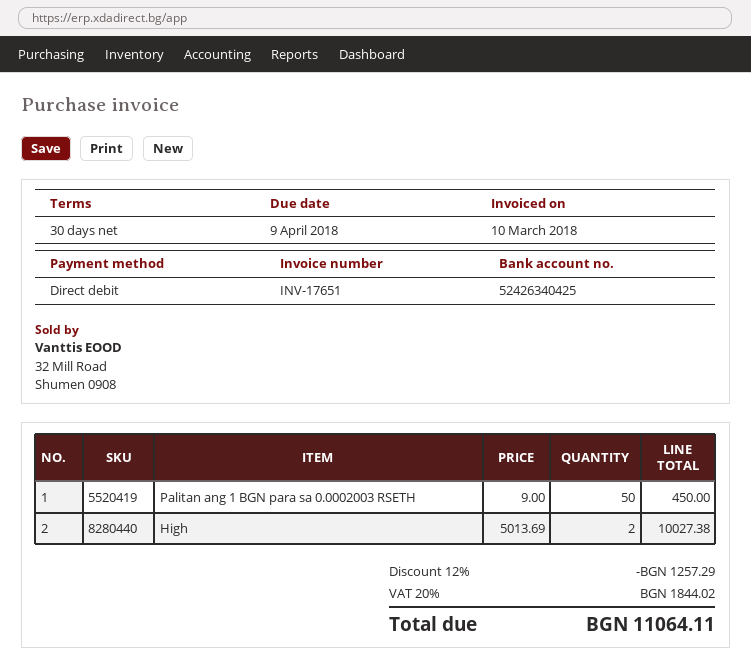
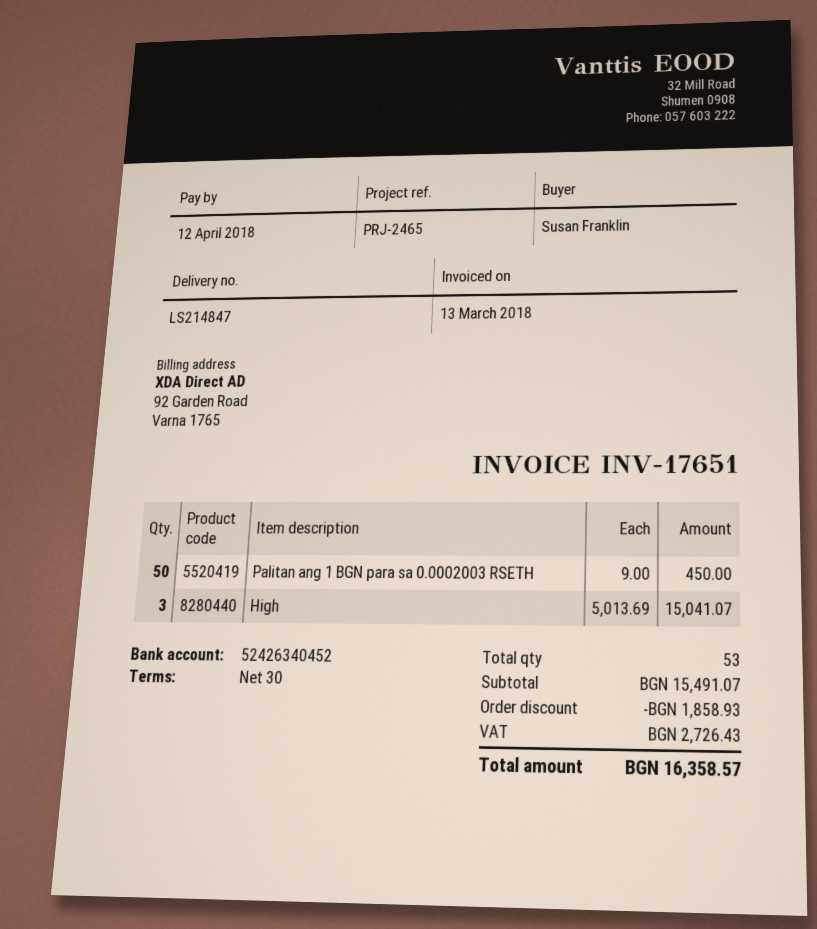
invoice date: 2018-03-10 -> 2018-03-13
due date: 2018-04-09 -> 2018-04-12
bank account: 52426340425 -> 52426340452
High: 2 x 5013.69 = 10027.38 -> 3 x 5013.69 = 15041.07
discount: 1257.29 -> 1858.93
tax: 1844.02 -> 2726.43
total: 11064.11 -> 16358.57

